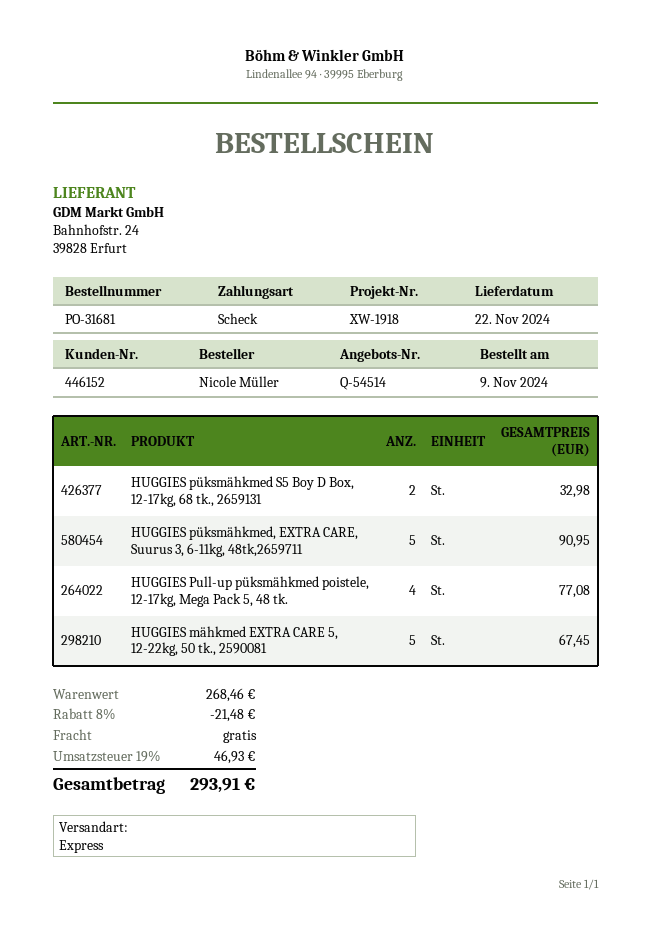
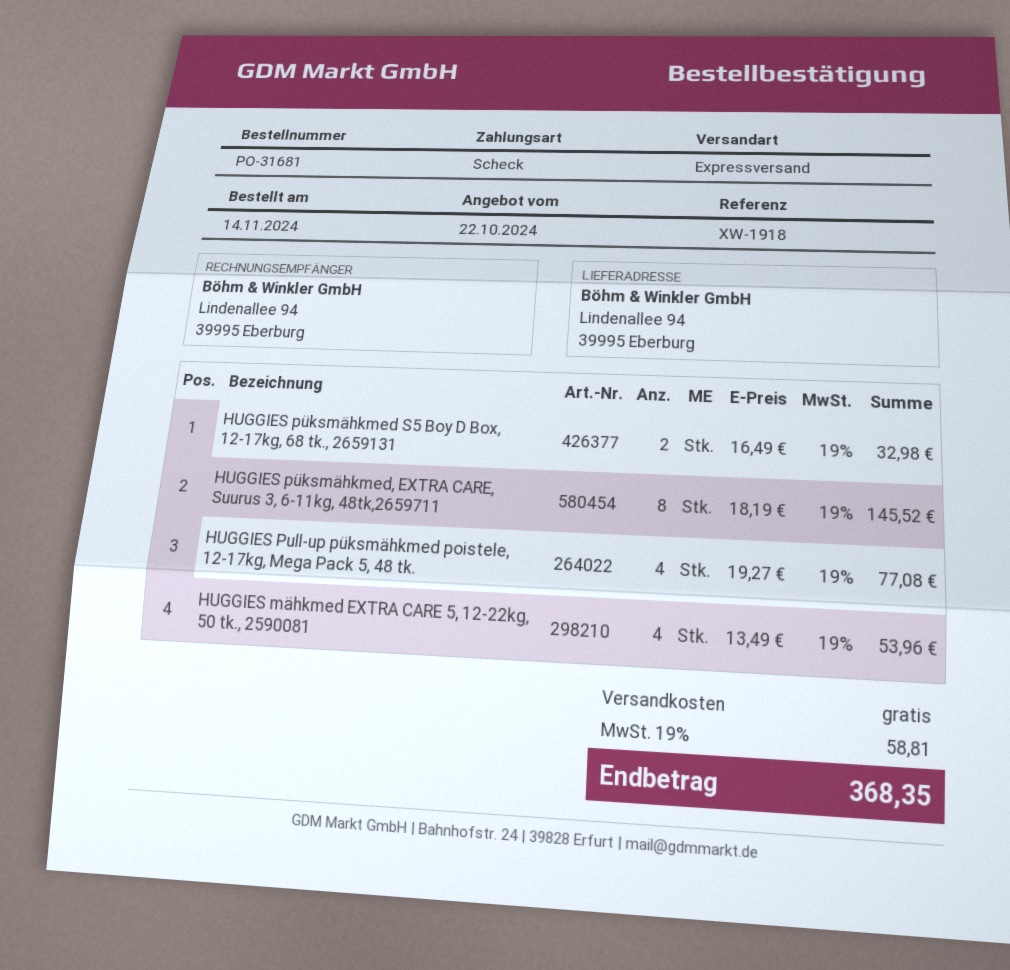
order date: 2024-11-09 -> 2024-11-14
HUGGIES püksmähkmed, EXTRA CARE, Suurus 3, 6-11kg, 48tk,2659711: 5 for 90.95 -> 8 for 145.52
HUGGIES mähkmed EXTRA CARE 5, 12-22kg, 50 tk., 2590081: 5 for 67.45 -> 4 for 53.96
discount: 8% = 21.48 -> none
tax: 19% = 46.93 -> 19% = 58.81
total: 293.91 -> 368.35

